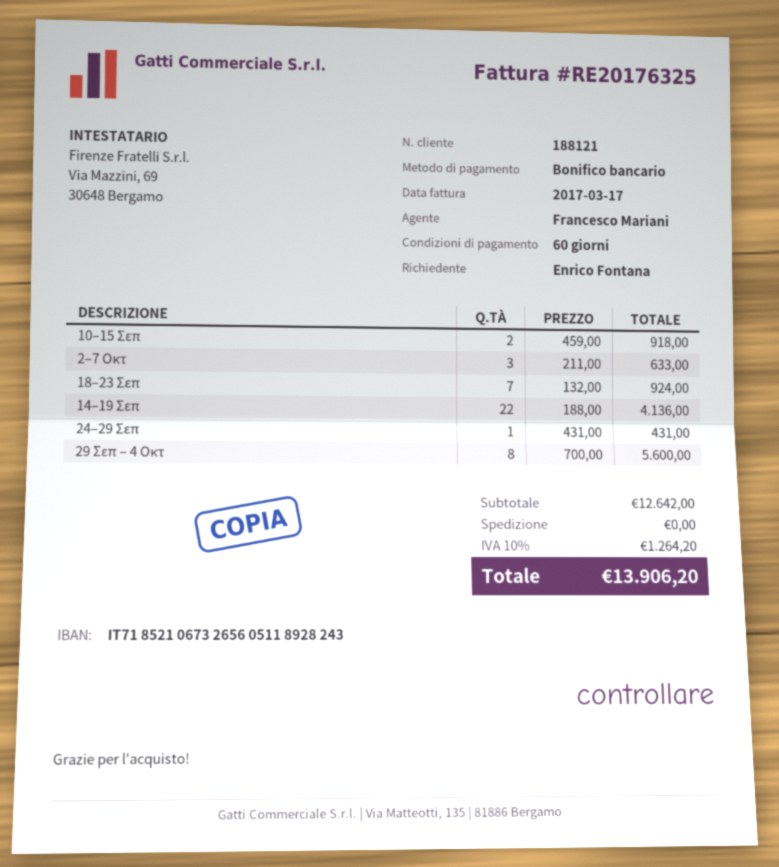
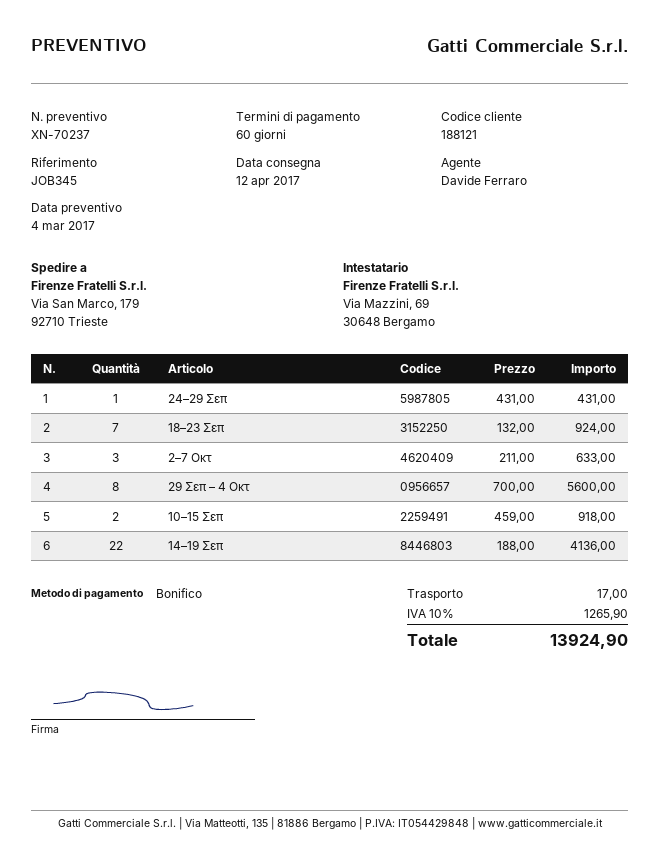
sales rep: Francesco Mariani -> Davide Ferraro
shipping: 0.00 -> 17.00
tax: 10% = 1264.20 -> 10% = 1265.90
total: 13906.20 -> 13924.90

